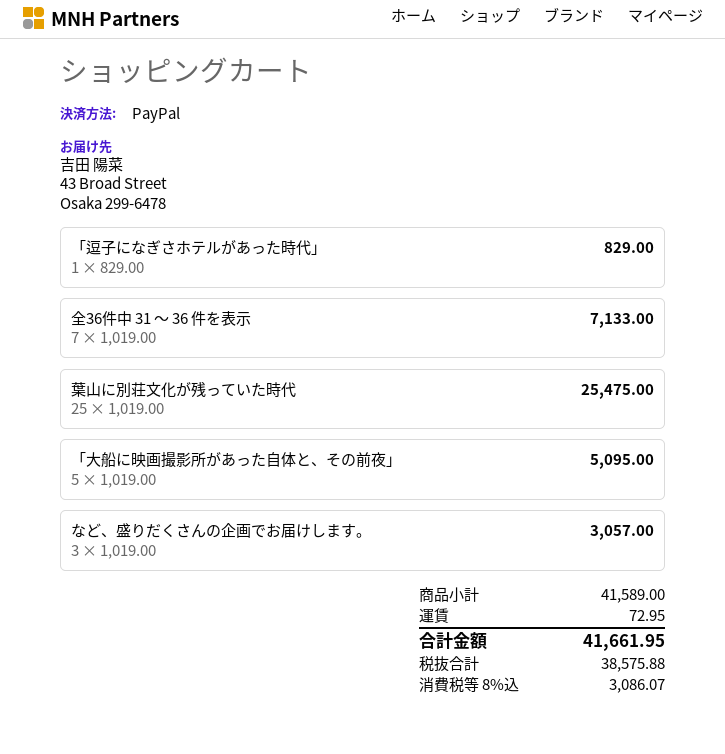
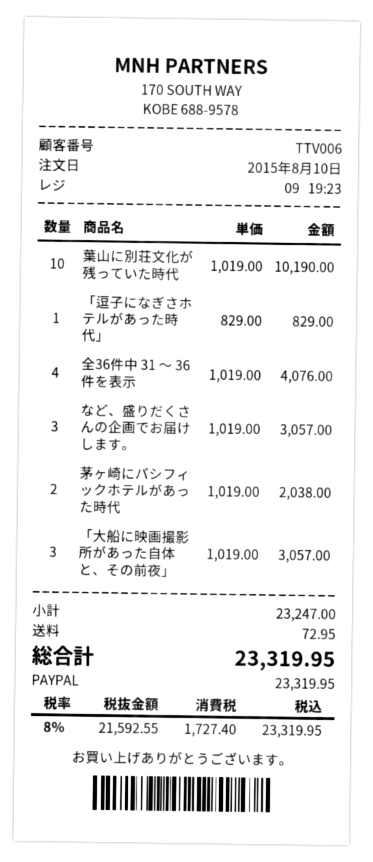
全36件中 31 〜 36 件を表示: 7 x 1019.00 = 7133.00 -> 4 x 1019.00 = 4076.00
葉山に別荘文化が残っていた時代: 25 x 1019.00 = 25475.00 -> 10 x 1019.00 = 10190.00
「大船に映画撮影所があった自体と、その前夜」: 5 x 1019.00 = 5095.00 -> 3 x 1019.00 = 3057.00
茅ヶ崎にパシフィックホテルがあった時代: none -> 2 x 1019.00 = 2038.00
subtotal: 41589.00 -> 23247.00
net: 38575.88 -> 21592.55
tax: 8% = 3086.07 -> 8% = 1727.40
total: 41661.95 -> 23319.95

